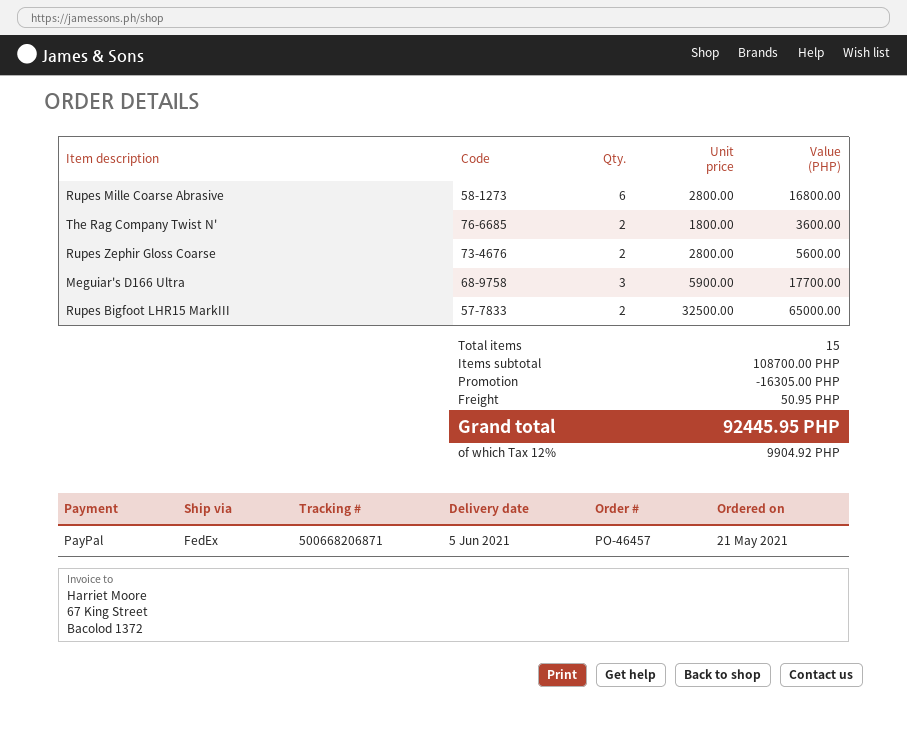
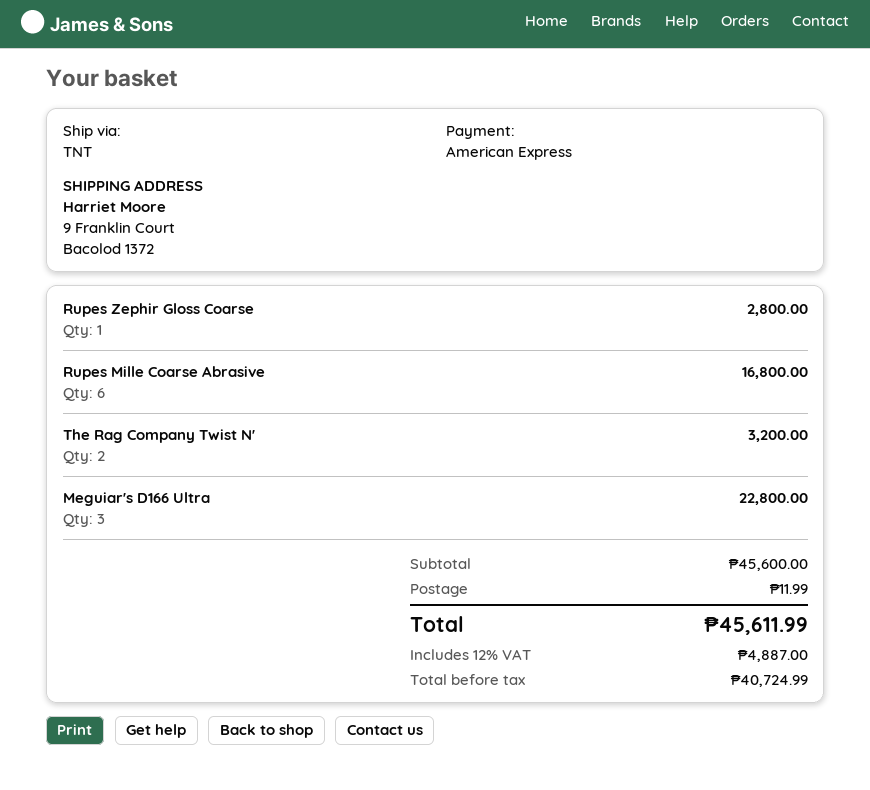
payment method: PayPal -> American Express
shipping method: FedEx -> TNT
The Rag Company Twist N': 2 for 3600.00 -> 2 for 3200.00
Rupes Zephir Gloss Coarse: 2 for 5600.00 -> 1 for 2800.00
Meguiar's D166 Ultra: 3 for 17700.00 -> 3 for 22800.00
Rupes Bigfoot LHR15 MarkIII: 2 for 65000.00 -> none
subtotal: 108700.00 -> 45600.00
discount: 16305.00 -> none
shipping: 50.95 -> 11.99
tax: 12% = 9904.92 -> 12% = 4887.00
total: 92445.95 -> 45611.99

